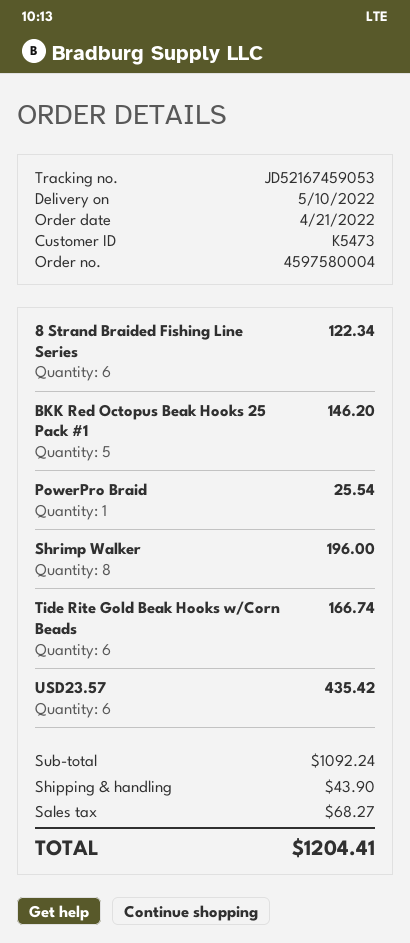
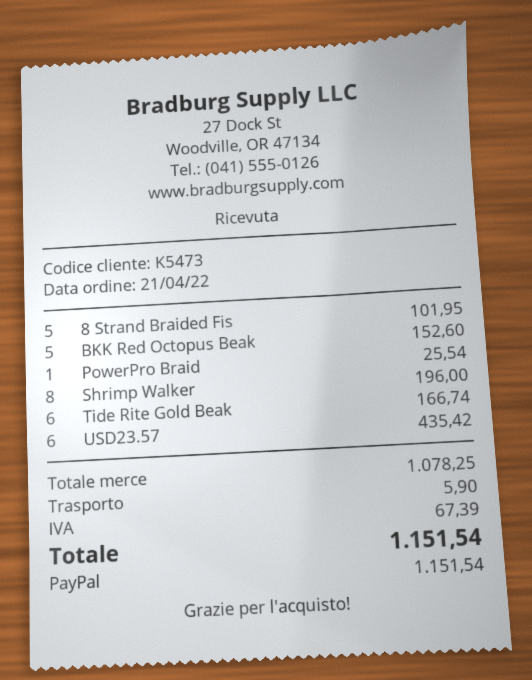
8 Strand Braided Fishing Line Series: 6 for 122.34 -> 5 for 101.95
BKK Red Octopus Beak Hooks 25 Pack #1: 5 for 146.20 -> 5 for 152.60
subtotal: 1092.24 -> 1078.25
shipping: 43.90 -> 5.90
tax: 68.27 -> 67.39
total: 1204.41 -> 1151.54

